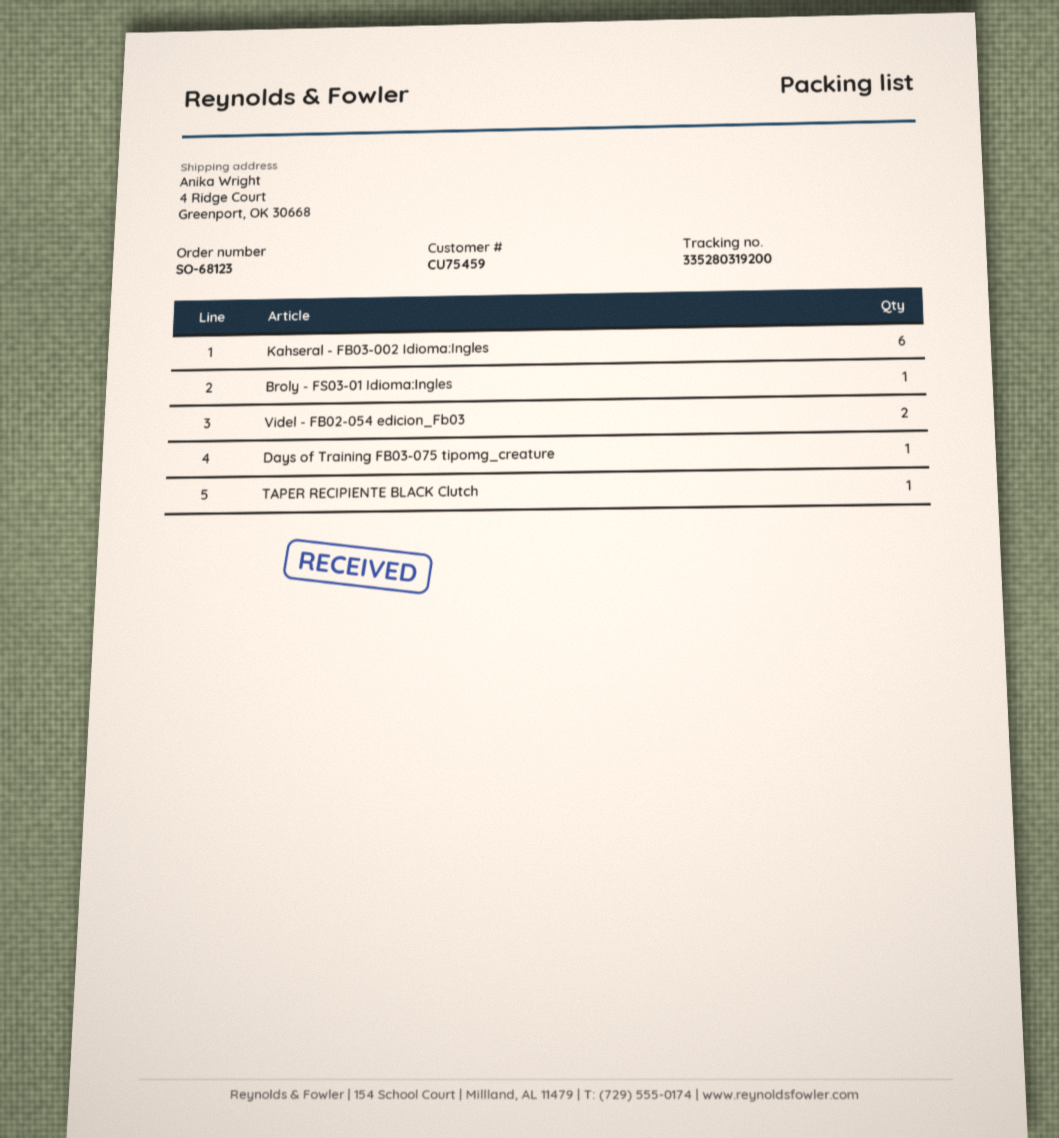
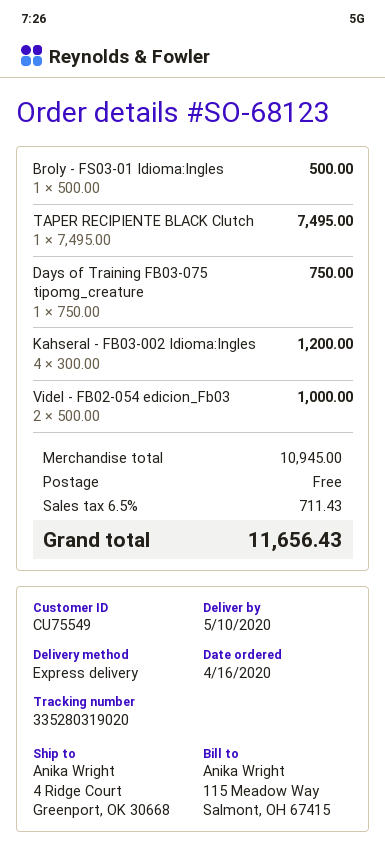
customer number: CU75459 -> CU75549
tracking number: 335280319200 -> 335280319020
Kahseral - FB03-002 Idioma:Ingles: 6 -> 4

